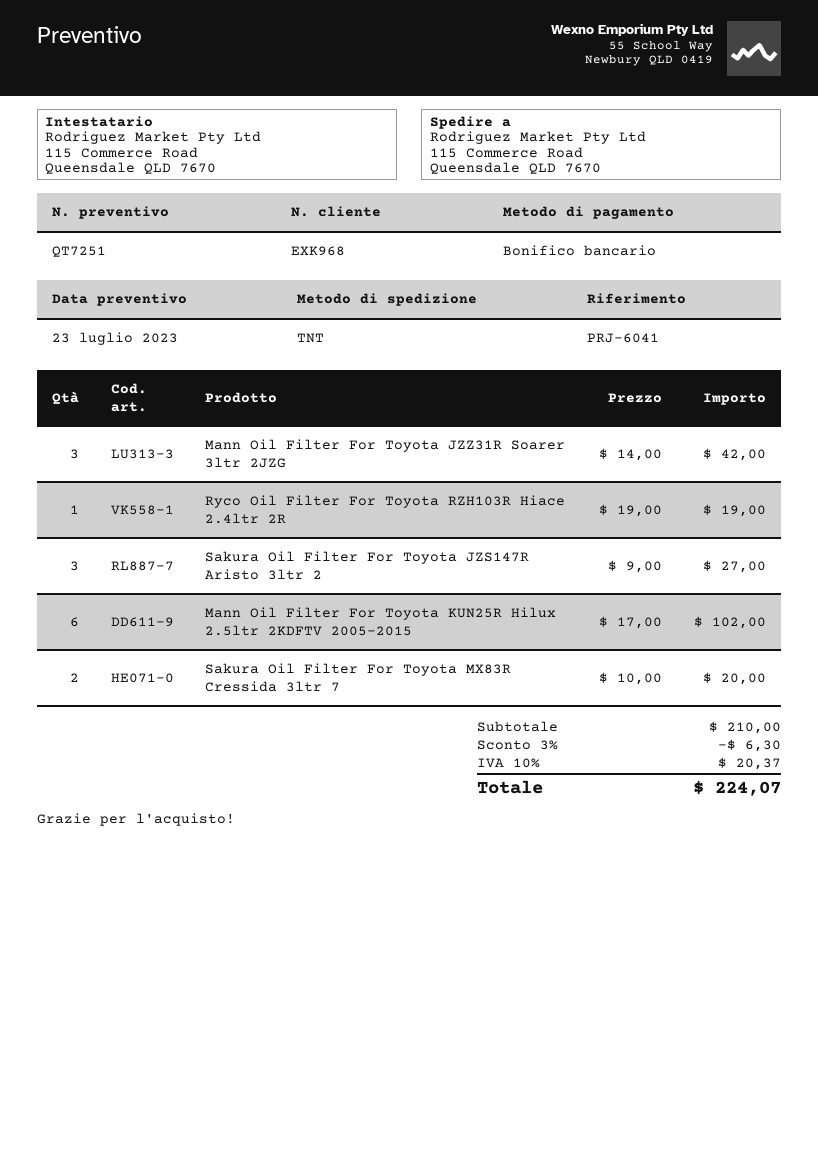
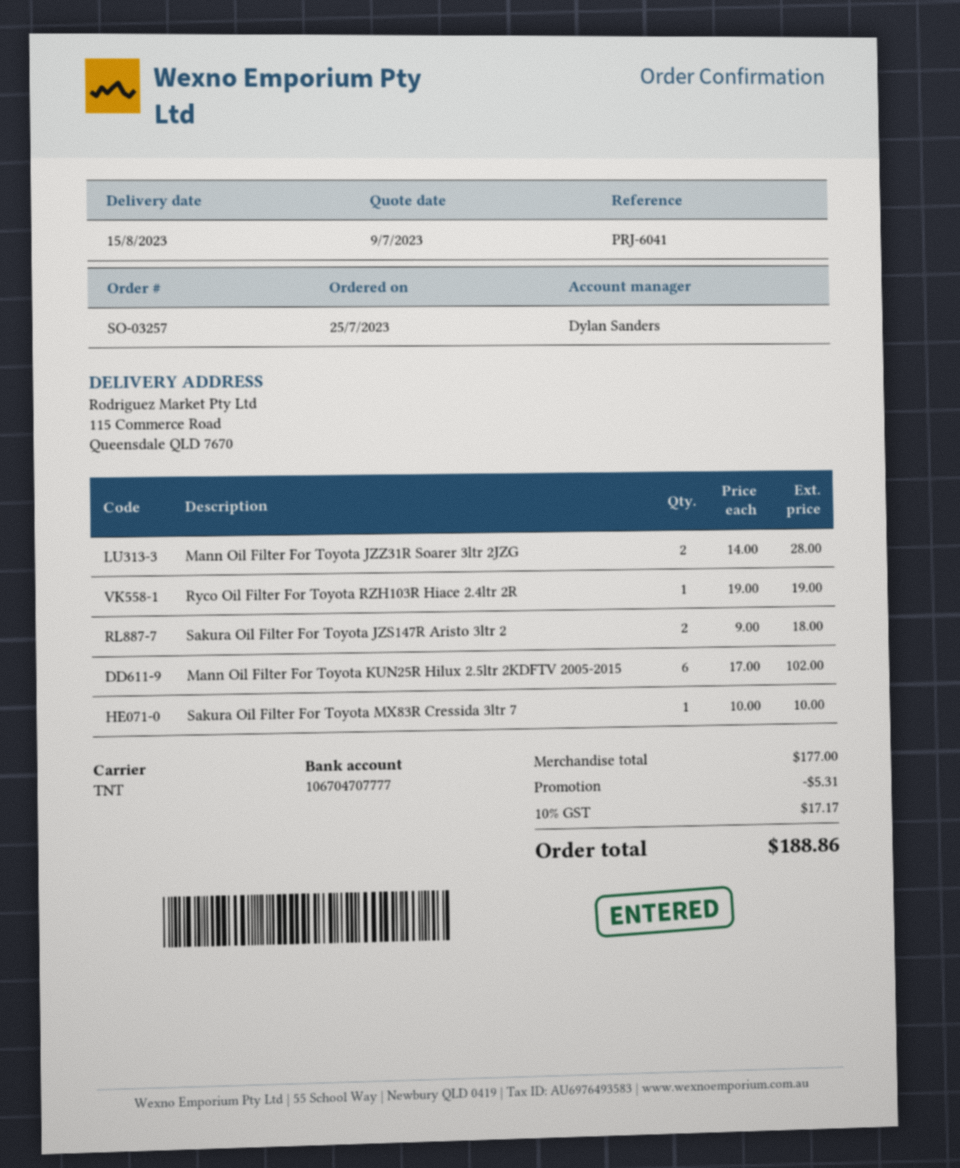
quote date: 2023-07-23 -> 2023-07-09
Mann Oil Filter For Toyota JZZ31R Soarer 3ltr 2JZG: 3 x 14.00 = 42.00 -> 2 x 14.00 = 28.00
Sakura Oil Filter For Toyota JZS147R Aristo 3ltr 2: 3 x 9.00 = 27.00 -> 2 x 9.00 = 18.00
Sakura Oil Filter For Toyota MX83R Cressida 3ltr 7: 2 x 10.00 = 20.00 -> 1 x 10.00 = 10.00
subtotal: 210.00 -> 177.00
discount: 6.30 -> 5.31
tax: 10% = 20.37 -> 10% = 17.17
total: 224.07 -> 188.86

